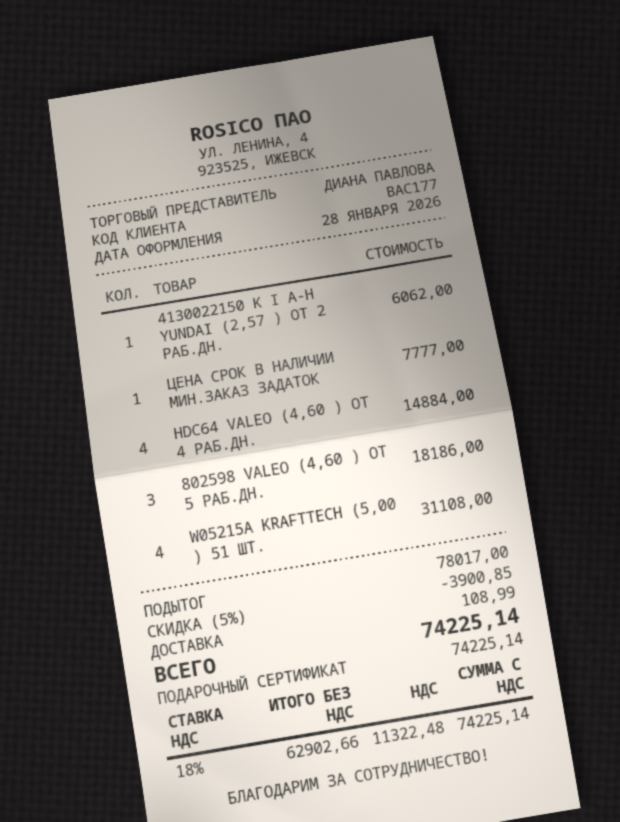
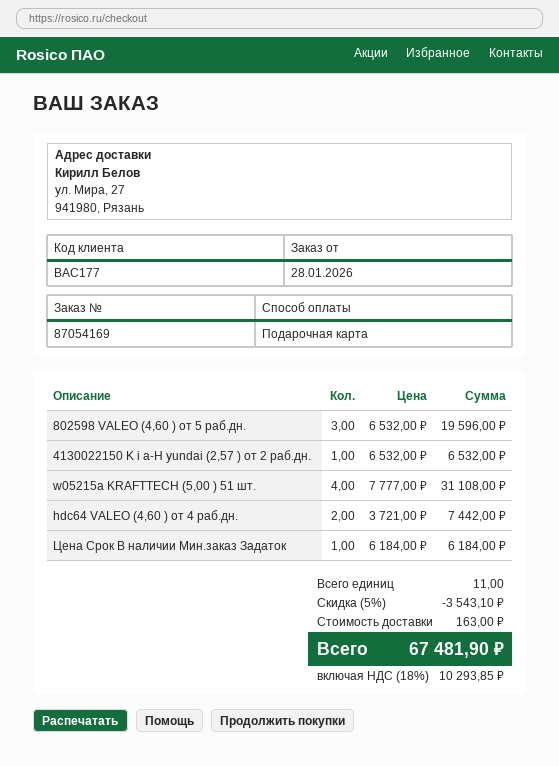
4130022150 K I A-H YUNDAI (2,57 ) ОТ 2 РАБ.ДН.: 1 for 6062.00 -> 1 for 6532.00
ЦЕНА СРОК В НАЛИЧИИ МИН.ЗАКАЗ ЗАДАТОК: 1 for 7777.00 -> 1 for 6184.00
HDC64 VALEO (4,60 ) ОТ 4 РАБ.ДН.: 4 for 14884.00 -> 2 for 7442.00
802598 VALEO (4,60 ) ОТ 5 РАБ.ДН.: 3 for 18186.00 -> 3 for 19596.00
discount: 5% = 3900.85 -> 5% = 3543.10
shipping: 108.99 -> 163.00
tax: 18% = 11322.48 -> 18% = 10293.85
total: 74225.14 -> 67481.90

